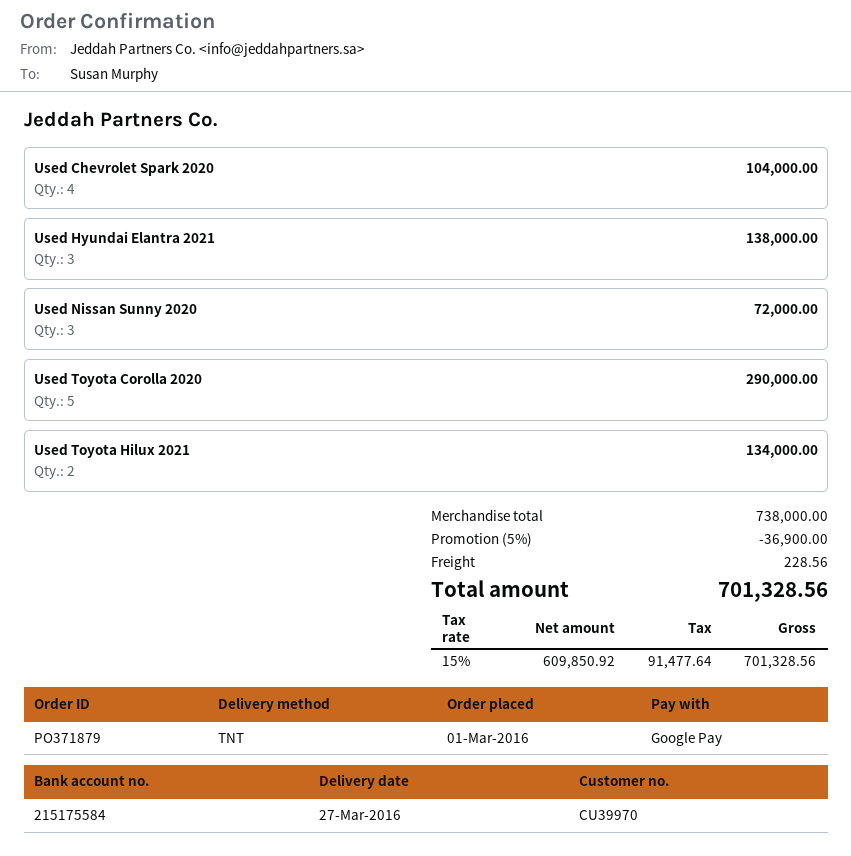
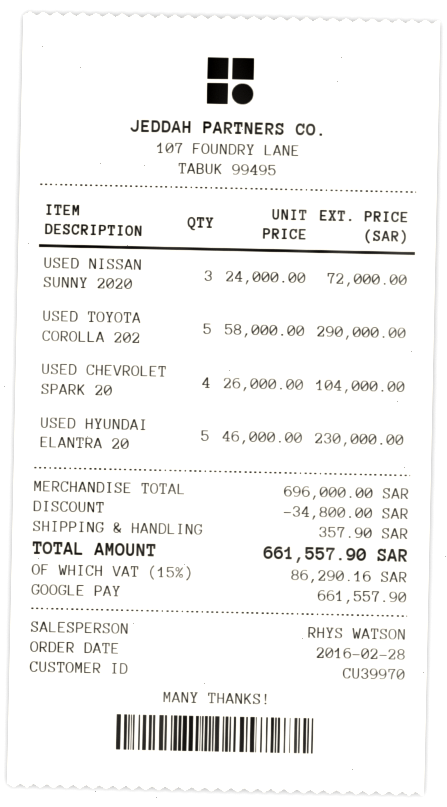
order date: 2016-03-01 -> 2016-02-28
Used Hyundai Elantra 2021: 3 for 138000.00 -> 5 for 230000.00
Used Toyota Hilux 2021: 2 for 134000.00 -> none
subtotal: 738000.00 -> 696000.00
discount: 36900.00 -> 34800.00
shipping: 228.56 -> 357.90
tax: 15% = 91477.64 -> 15% = 86290.16
total: 701328.56 -> 661557.90

